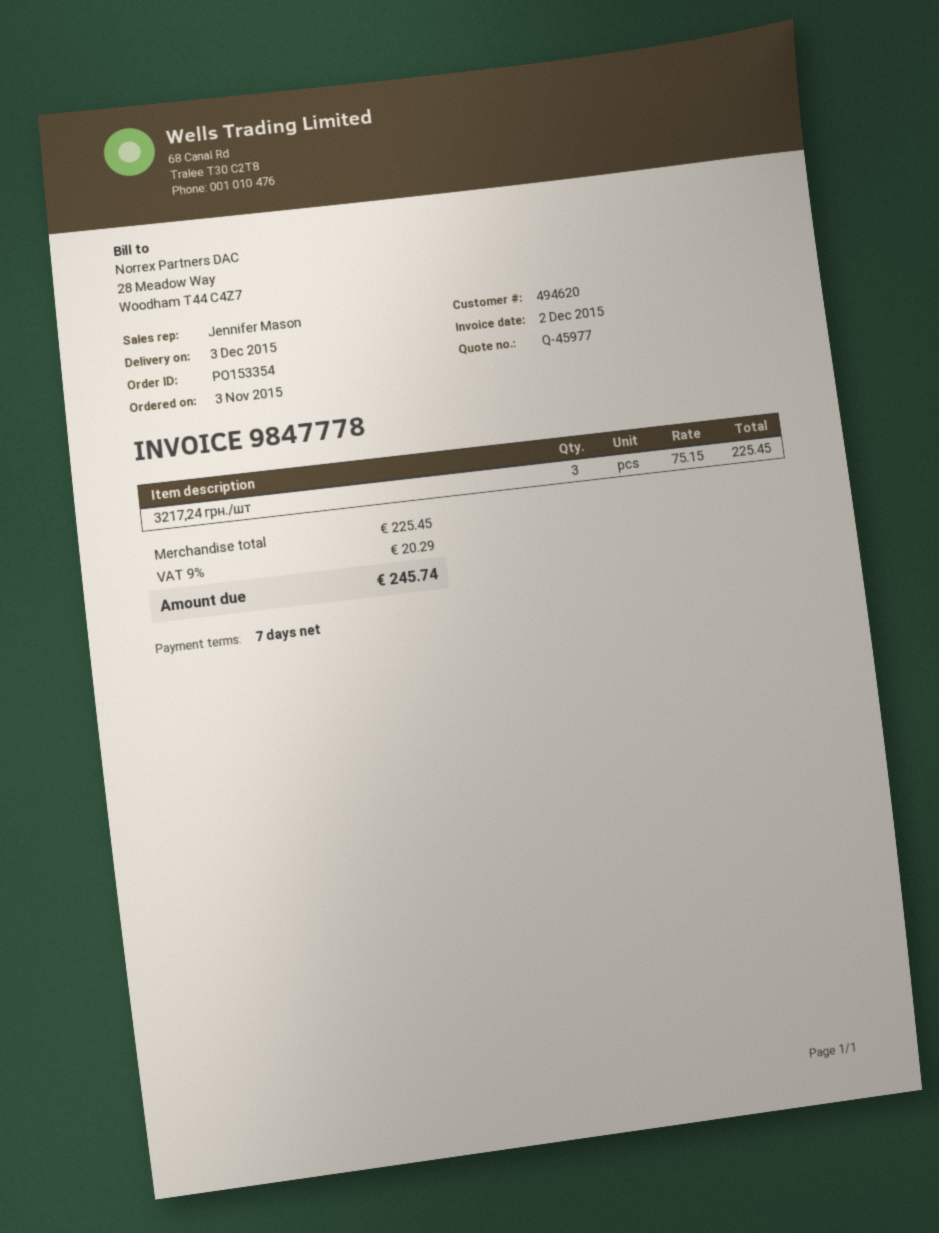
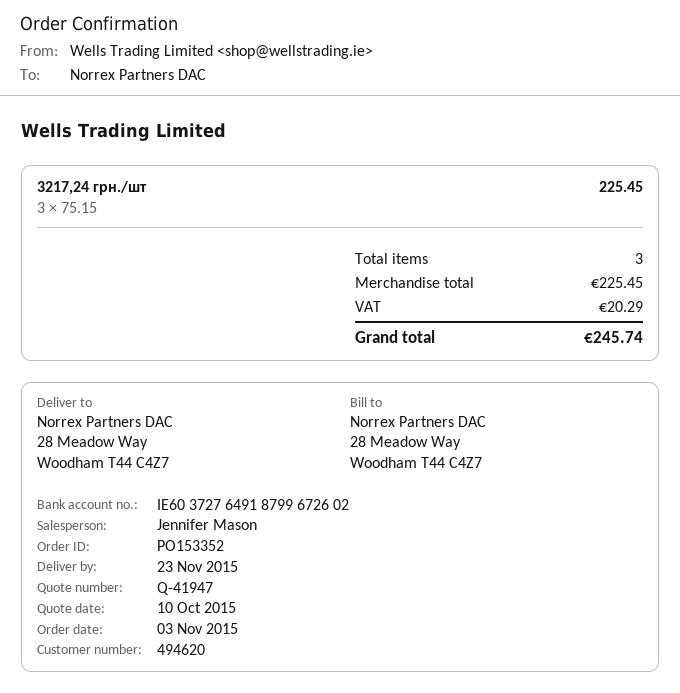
quote number: Q-45977 -> Q-41947
order number: PO153354 -> PO153352
delivery date: 2015-12-03 -> 2015-11-23

